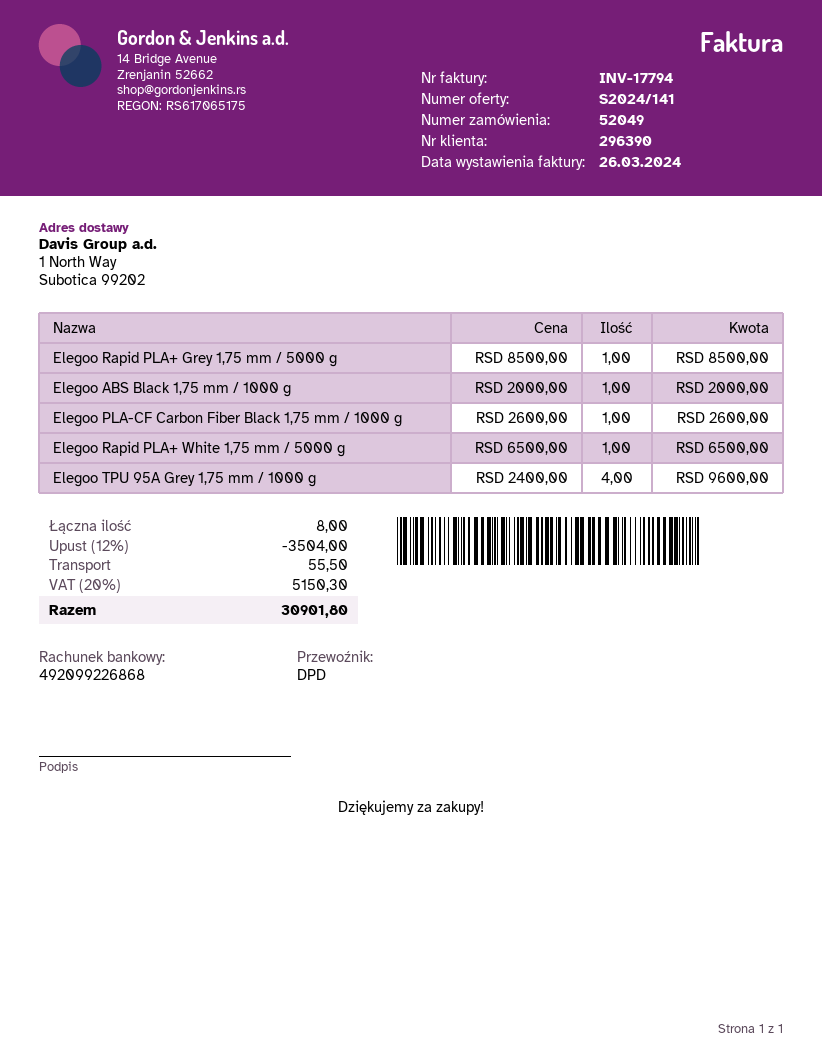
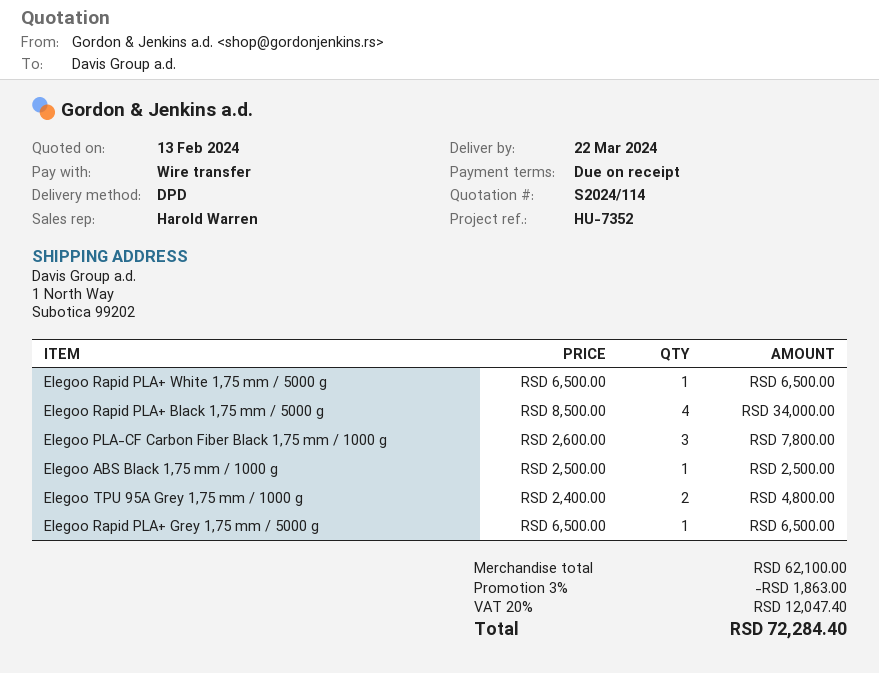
quote number: S2024/141 -> S2024/114
Elegoo Rapid PLA+ Grey 1,75 mm / 5000 g: 1 x 8500.00 = 8500.00 -> 1 x 6500.00 = 6500.00
Elegoo ABS Black 1,75 mm / 1000 g: 1 x 2000.00 = 2000.00 -> 1 x 2500.00 = 2500.00
Elegoo PLA-CF Carbon Fiber Black 1,75 mm / 1000 g: 1 x 2600.00 = 2600.00 -> 3 x 2600.00 = 7800.00
Elegoo TPU 95A Grey 1,75 mm / 1000 g: 4 x 2400.00 = 9600.00 -> 2 x 2400.00 = 4800.00
Elegoo Rapid PLA+ Black 1,75 mm / 5000 g: none -> 4 x 8500.00 = 34000.00
discount: 12% = 3504.00 -> 3% = 1863.00
shipping: 55.50 -> none
tax: 20% = 5150.30 -> 20% = 12047.40
total: 30901.80 -> 72284.40

